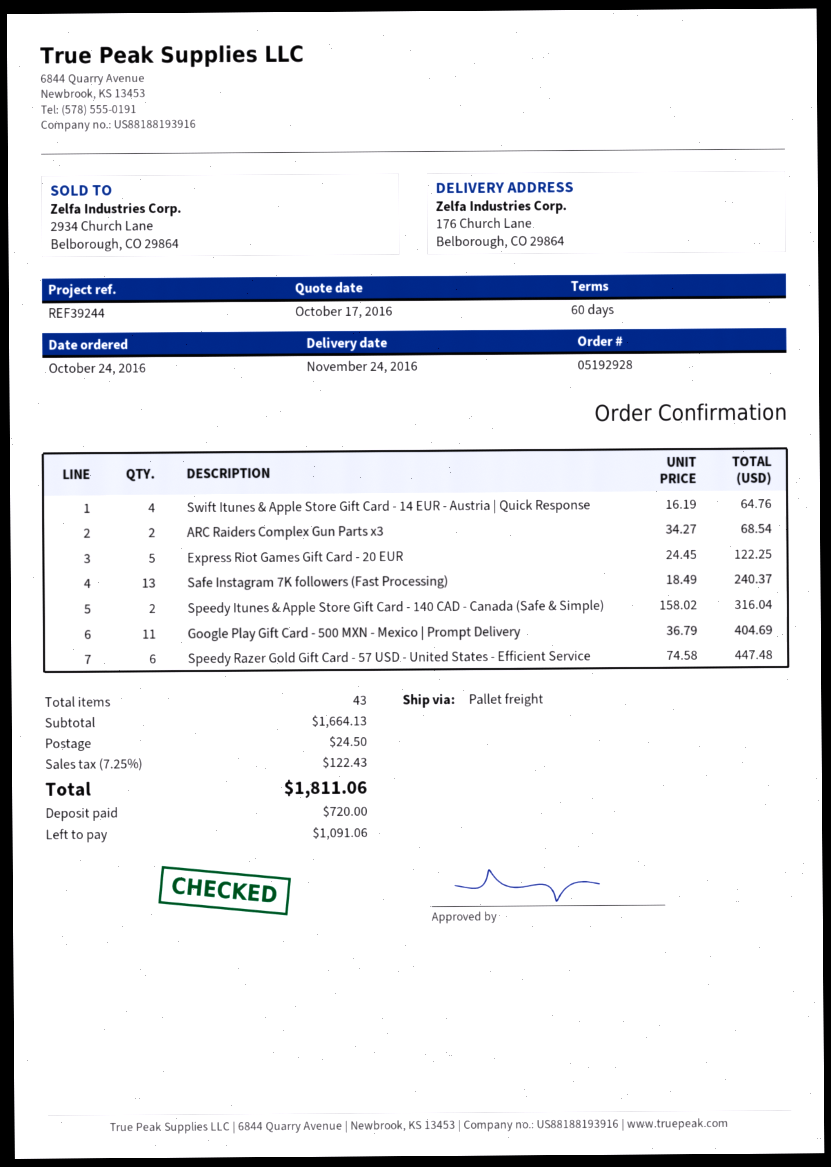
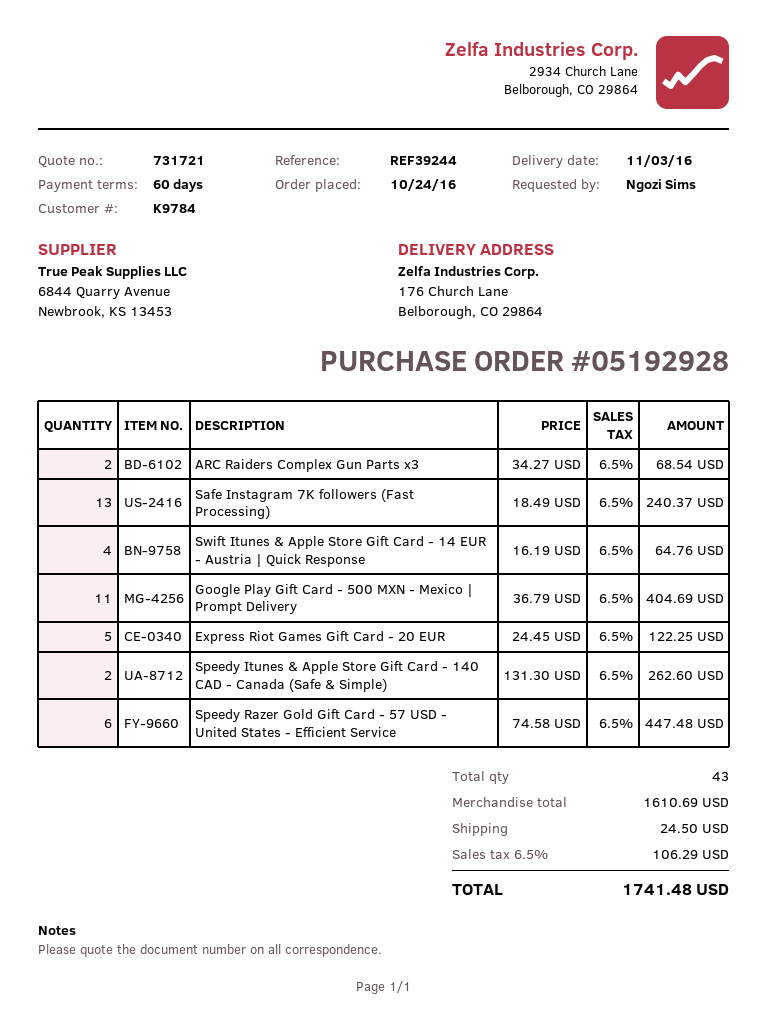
delivery date: 2016-11-24 -> 2016-11-03
Speedy Itunes & Apple Store Gift Card - 140 CAD - Canada (Safe & Simple): 2 x 158.02 = 316.04 -> 2 x 131.30 = 262.60
subtotal: 1664.13 -> 1610.69
tax: 7.25% = 122.43 -> 6.5% = 106.29
total: 1811.06 -> 1741.48

